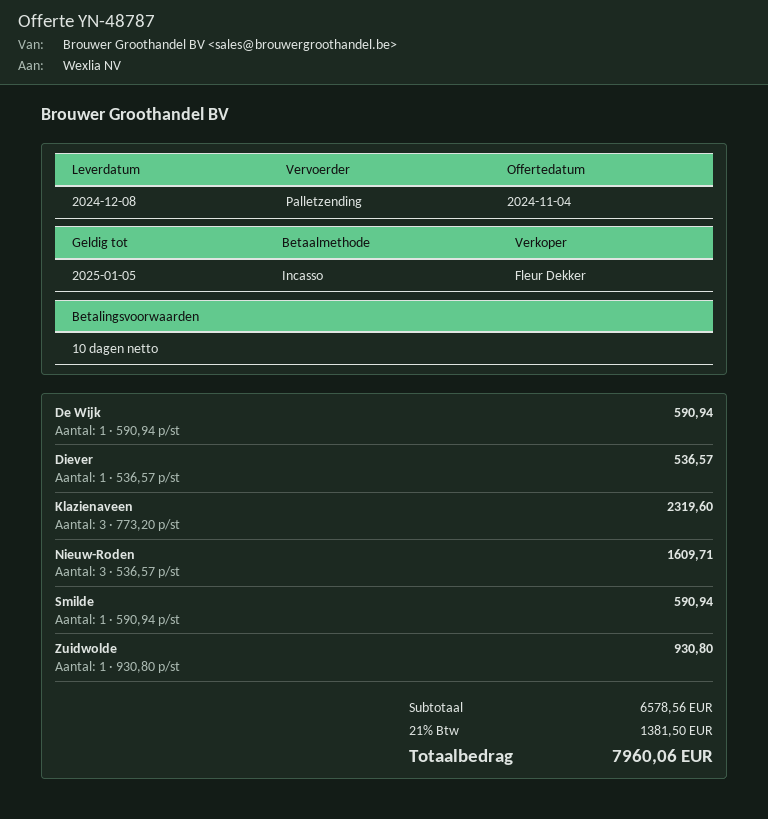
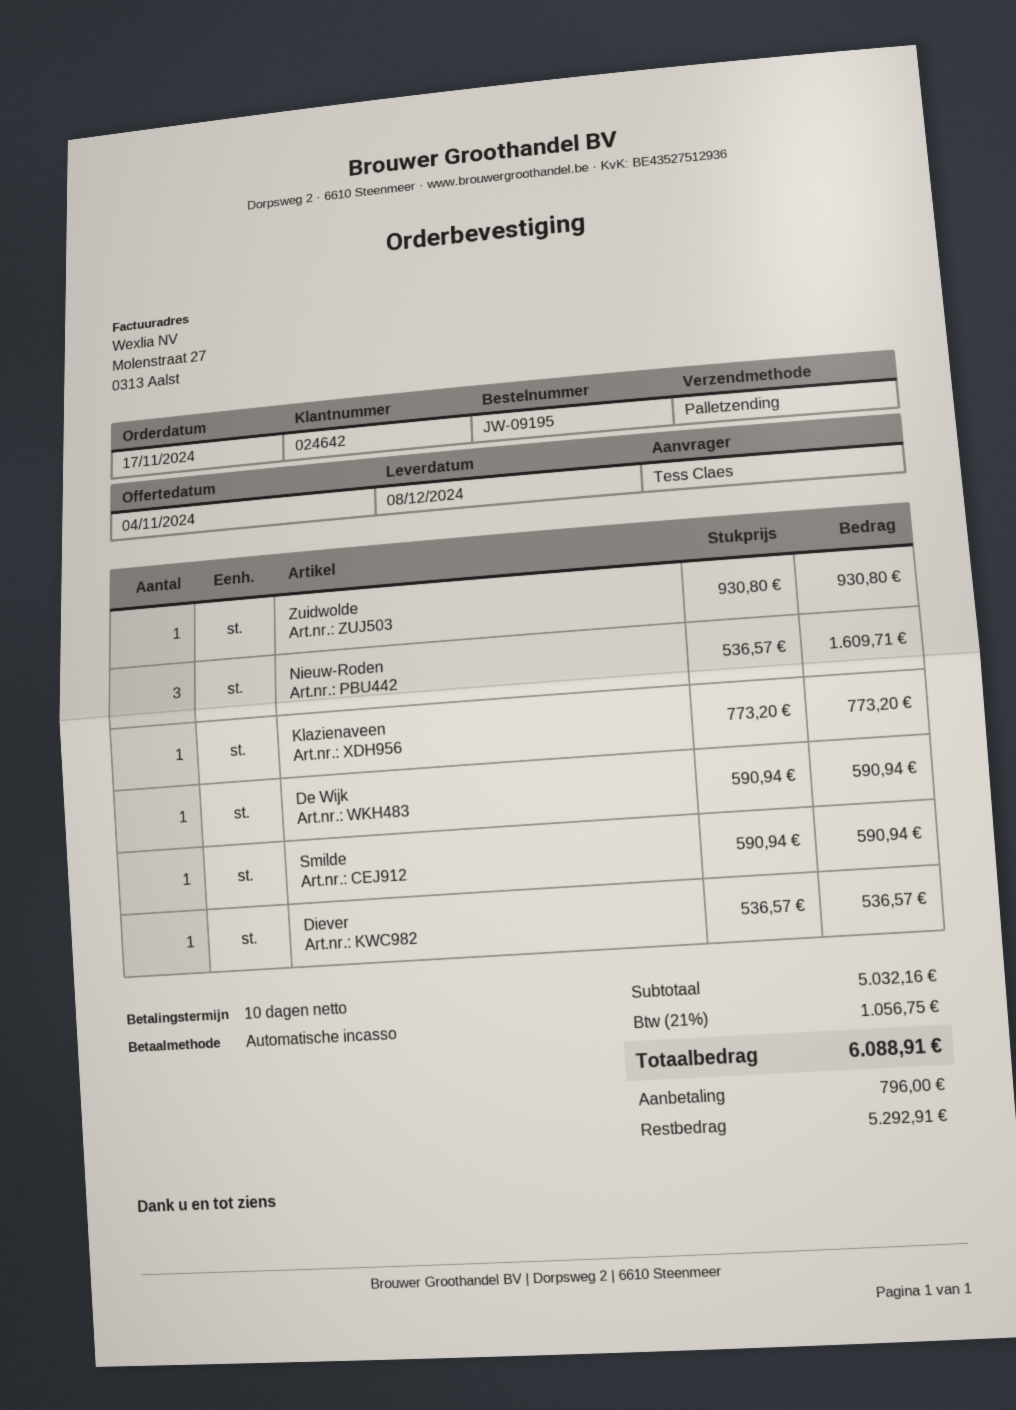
Klazienaveen: 3 x 773.20 = 2319.60 -> 1 x 773.20 = 773.20
subtotal: 6578.56 -> 5032.16
tax: 21% = 1381.50 -> 21% = 1056.75
total: 7960.06 -> 6088.91

